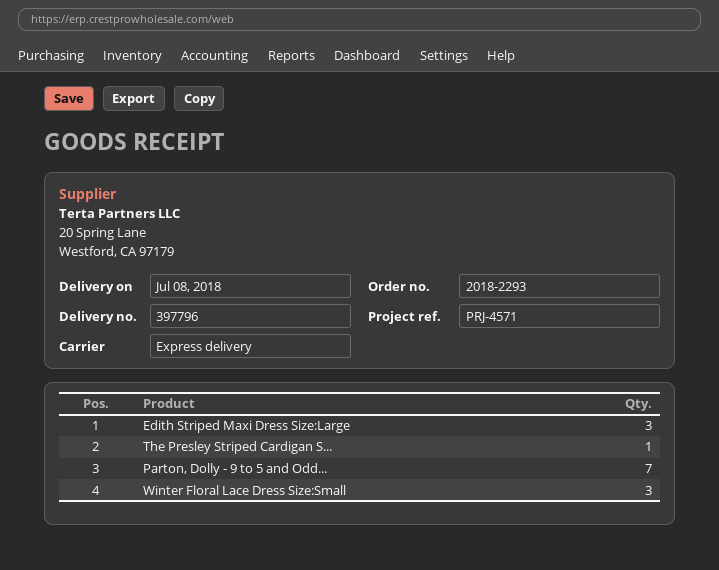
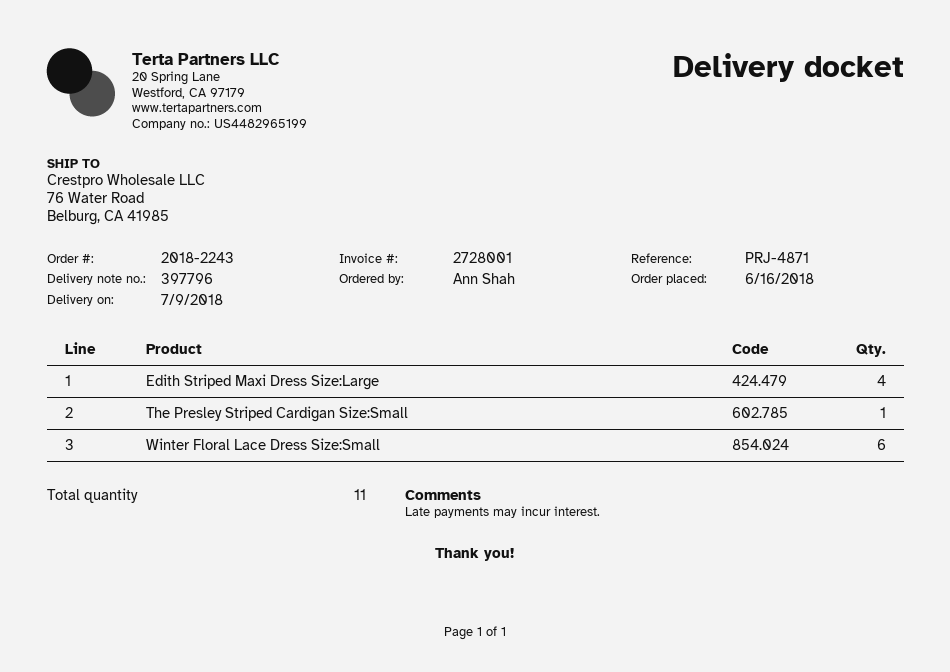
order number: 2018-2293 -> 2018-2243
delivery date: 2018-07-08 -> 2018-07-09
reference: PRJ-4571 -> PRJ-4871
Edith Striped Maxi Dress Size:Large: 3 -> 4
Parton, Dolly - 9 to 5 and Odd...: 7 -> none
Winter Floral Lace Dress Size:Small: 3 -> 6

